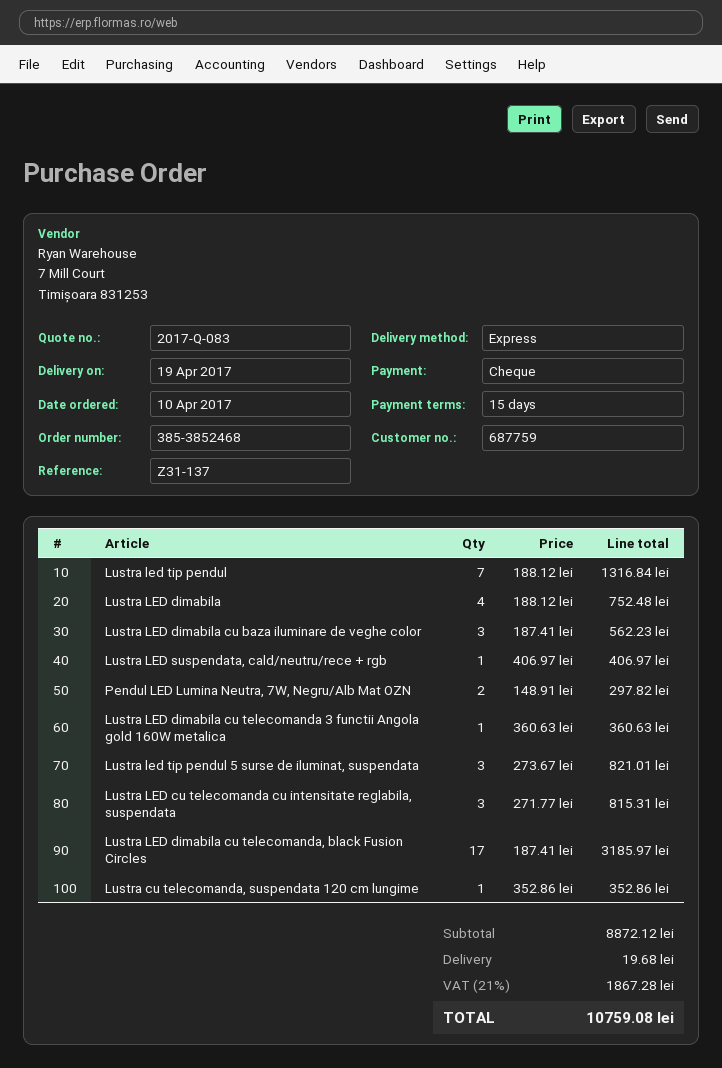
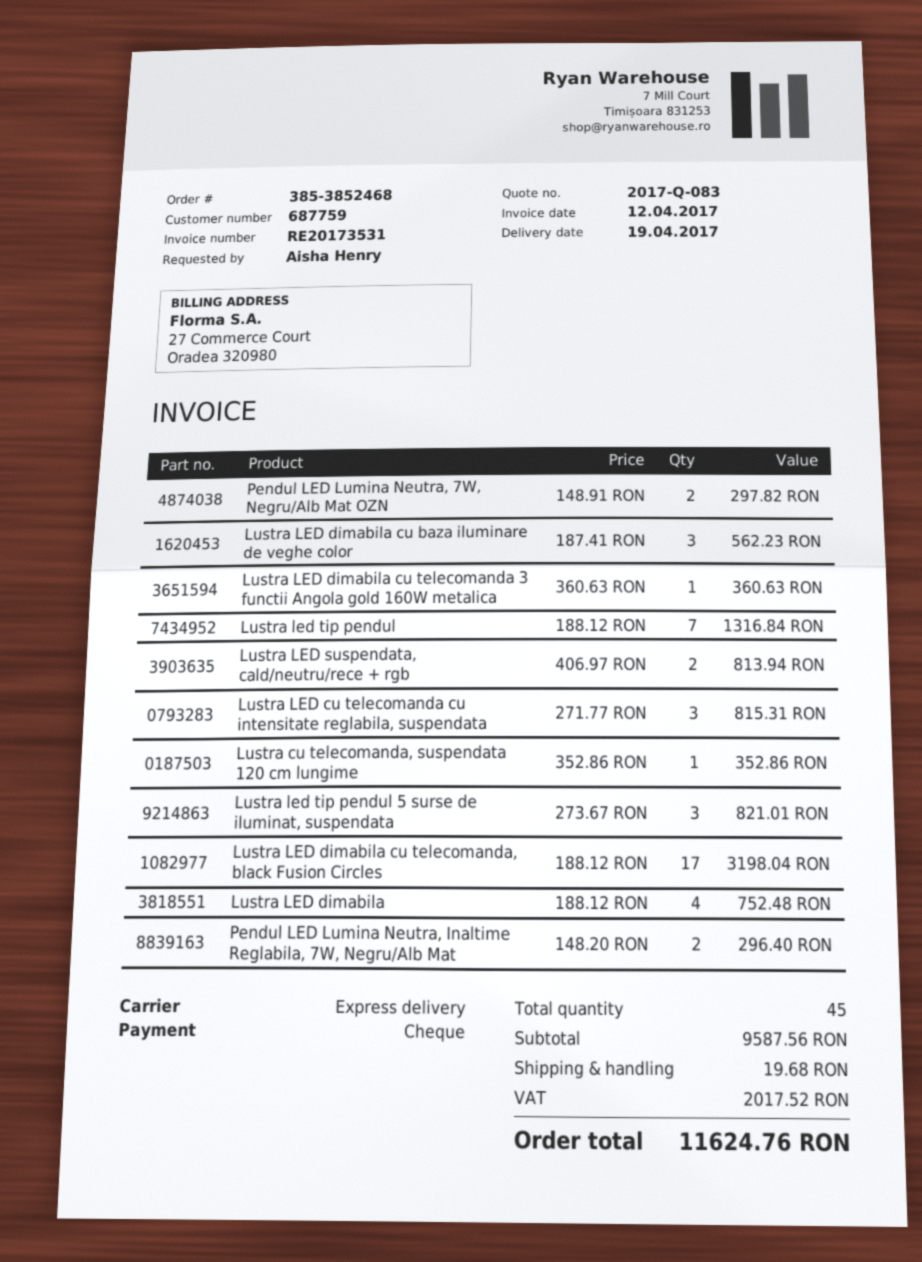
Lustra LED suspendata, cald/neutru/rece + rgb: 1 x 406.97 = 406.97 -> 2 x 406.97 = 813.94
Lustra LED dimabila cu telecomanda, black Fusion Circles: 17 x 187.41 = 3185.97 -> 17 x 188.12 = 3198.04
Pendul LED Lumina Neutra, Inaltime Reglabila, 7W, Negru/Alb Mat: none -> 2 x 148.20 = 296.40
subtotal: 8872.12 -> 9587.56
tax: 1867.28 -> 2017.52
total: 10759.08 -> 11624.76

